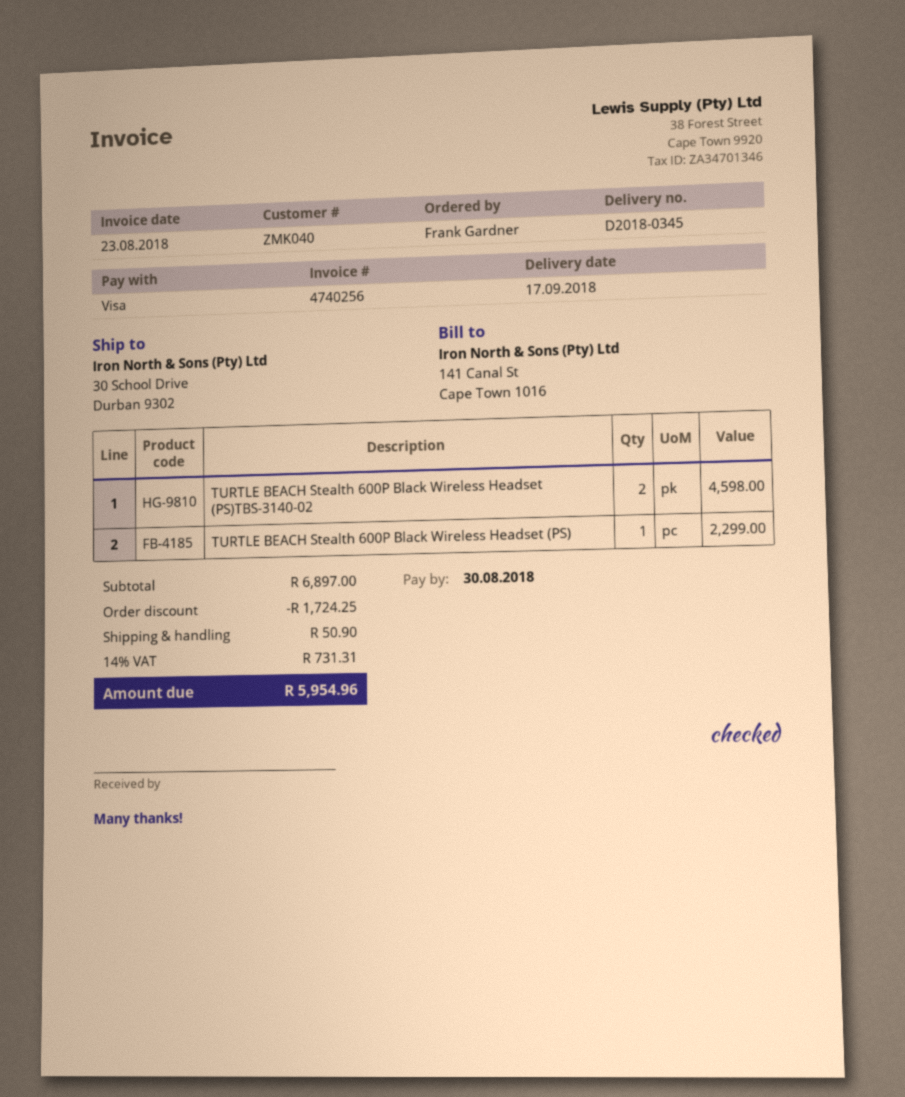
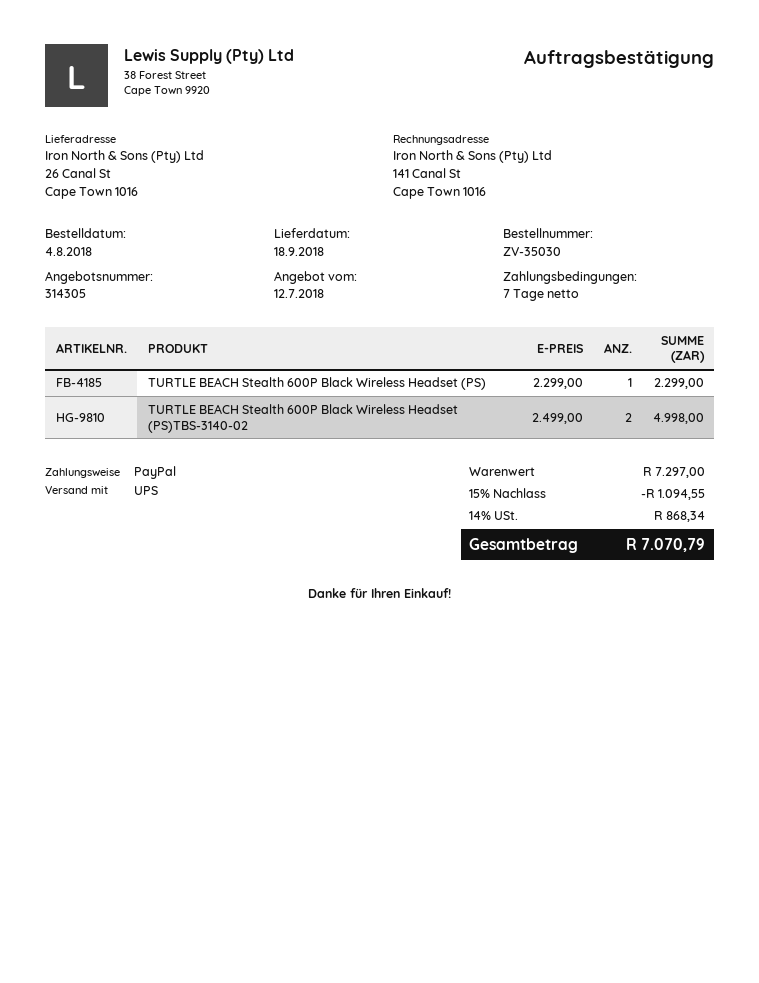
delivery date: 2018-09-17 -> 2018-09-18
payment method: Visa -> PayPal
ship to: 30 School Drive, Durban 9302 -> 26 Canal St, Cape Town 1016
TURTLE BEACH Stealth 600P Black Wireless Headset (PS)TBS-3140-02: 2 for 4598.00 -> 2 for 4998.00
subtotal: 6897.00 -> 7297.00
discount: 1724.25 -> 1094.55
shipping: 50.90 -> none
tax: 14% = 731.31 -> 14% = 868.34
total: 5954.96 -> 7070.79

